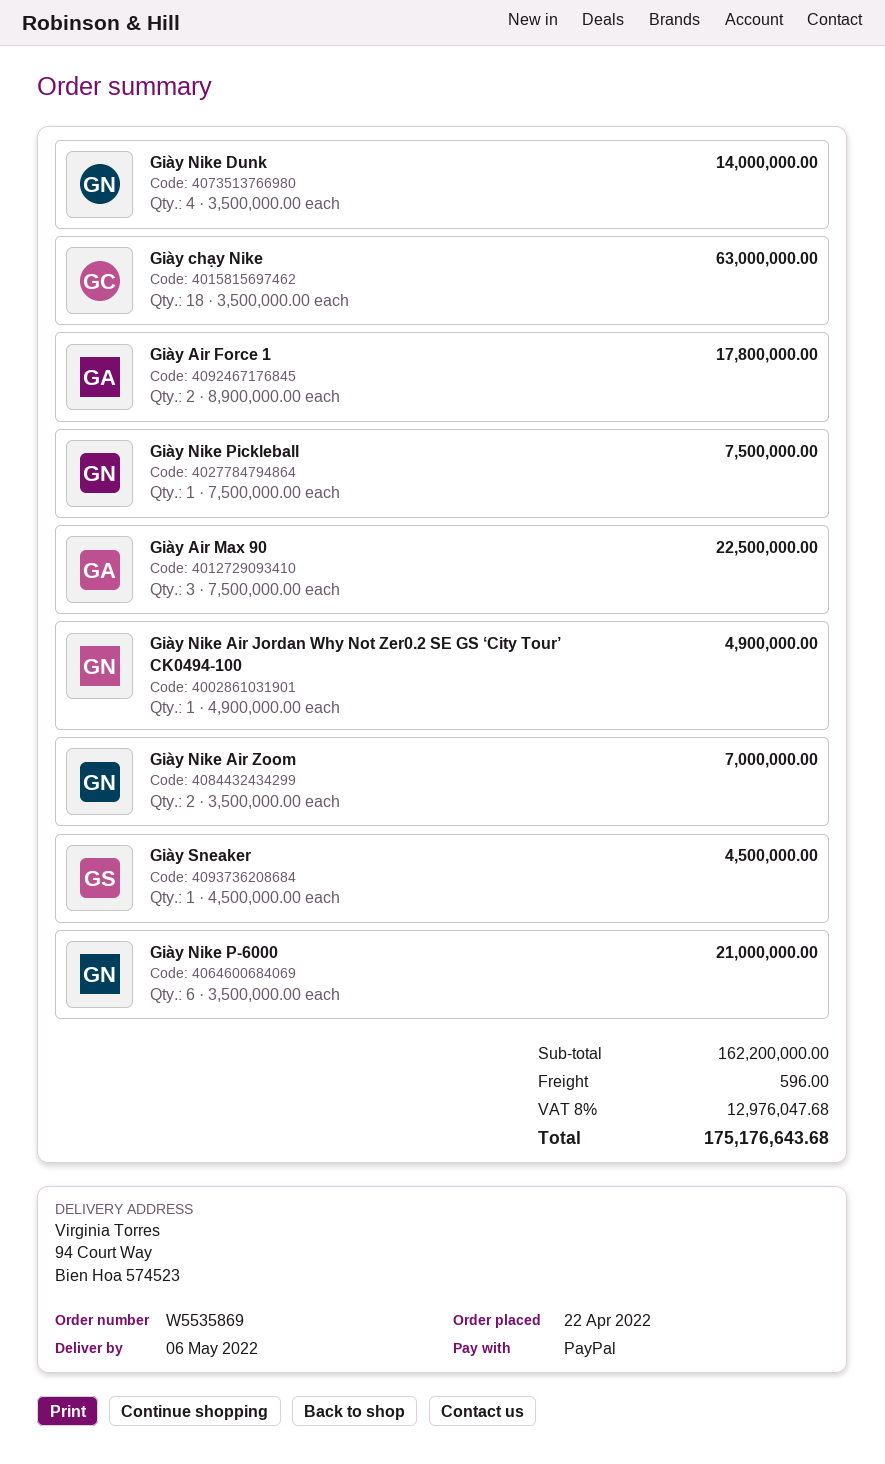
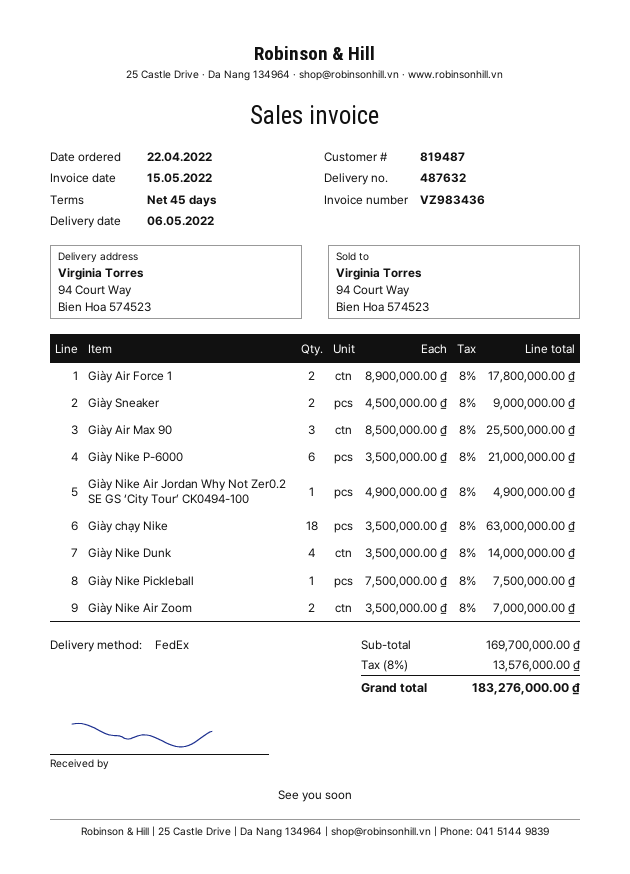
Giày Air Max 90: 3 x 7500000.00 = 22500000.00 -> 3 x 8500000.00 = 25500000.00
Giày Sneaker: 1 x 4500000.00 = 4500000.00 -> 2 x 4500000.00 = 9000000.00
subtotal: 162200000.00 -> 169700000.00
shipping: 596.00 -> none
tax: 8% = 12976047.68 -> 8% = 13576000.00
total: 175176643.68 -> 183276000.00

